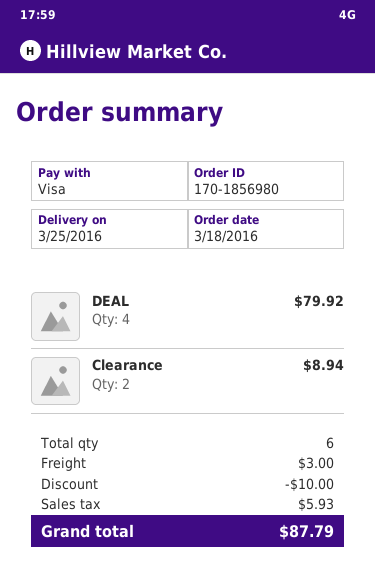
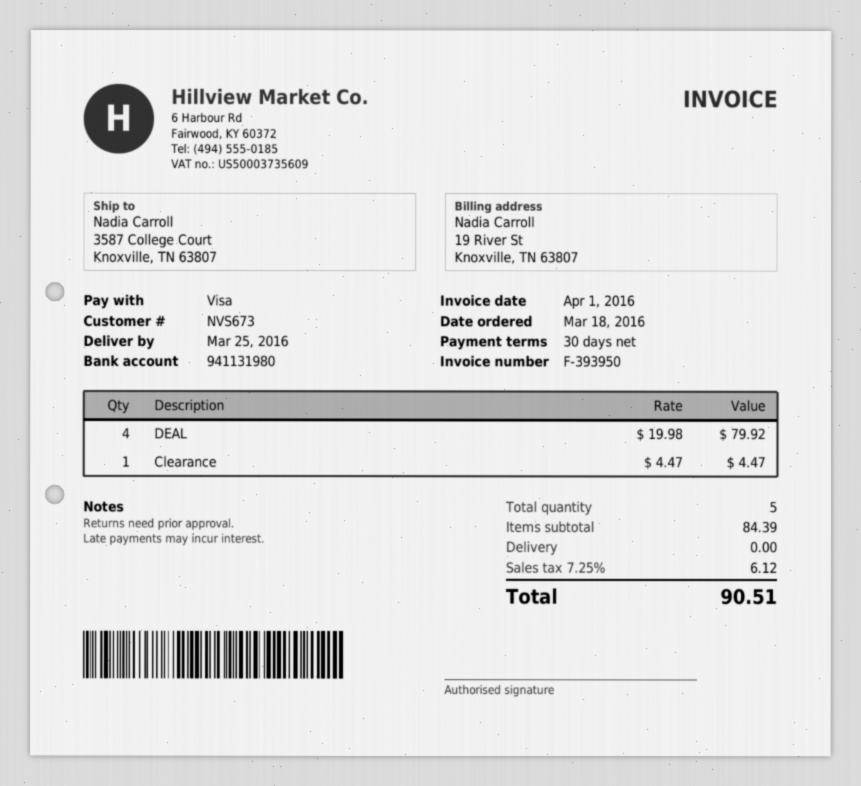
Clearance: 2 for 8.94 -> 1 for 4.47
total quantity: 6 -> 5
discount: 10.00 -> none
shipping: 3.00 -> 0.00
tax: 5.93 -> 6.12
total: 87.79 -> 90.51

